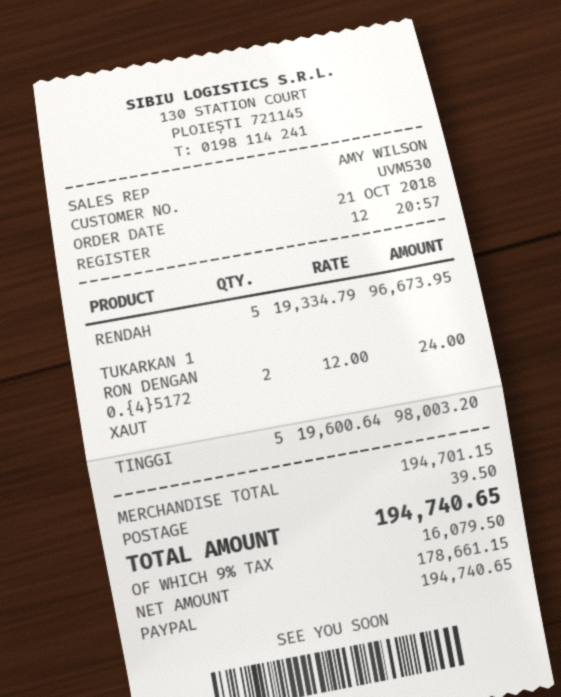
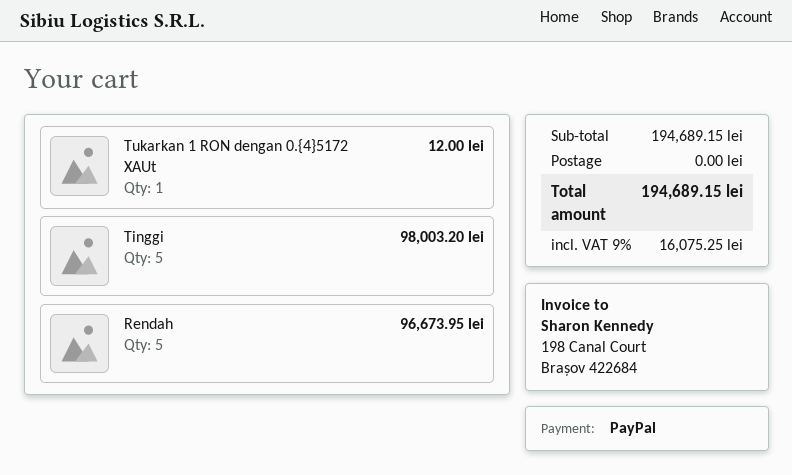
TUKARKAN 1 RON DENGAN 0.{4}5172 XAUT: 2 for 24.00 -> 1 for 12.00
subtotal: 194701.15 -> 194689.15
shipping: 39.50 -> 0.00
tax: 9% = 16079.50 -> 9% = 16075.25
total: 194740.65 -> 194689.15

